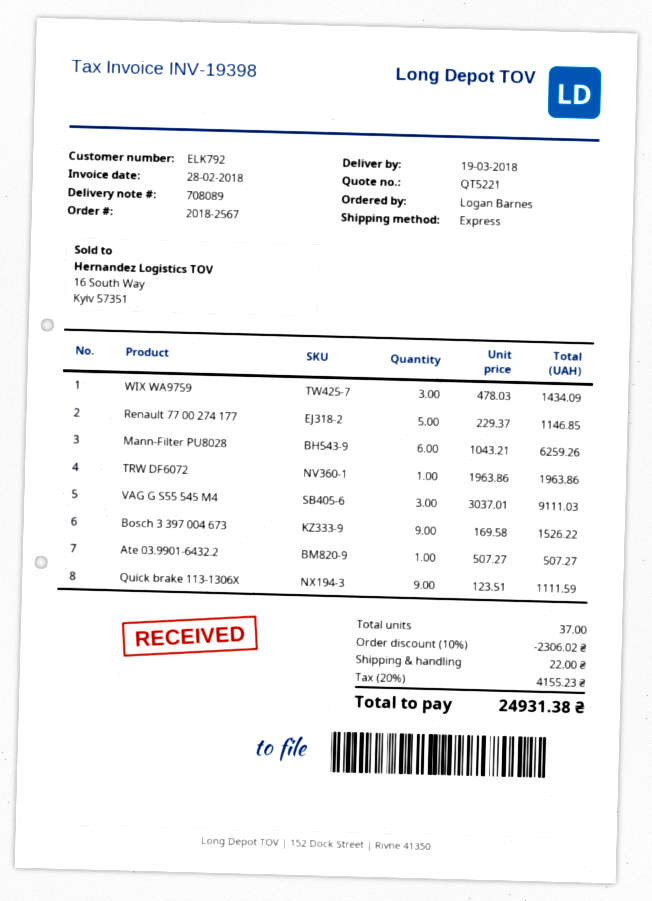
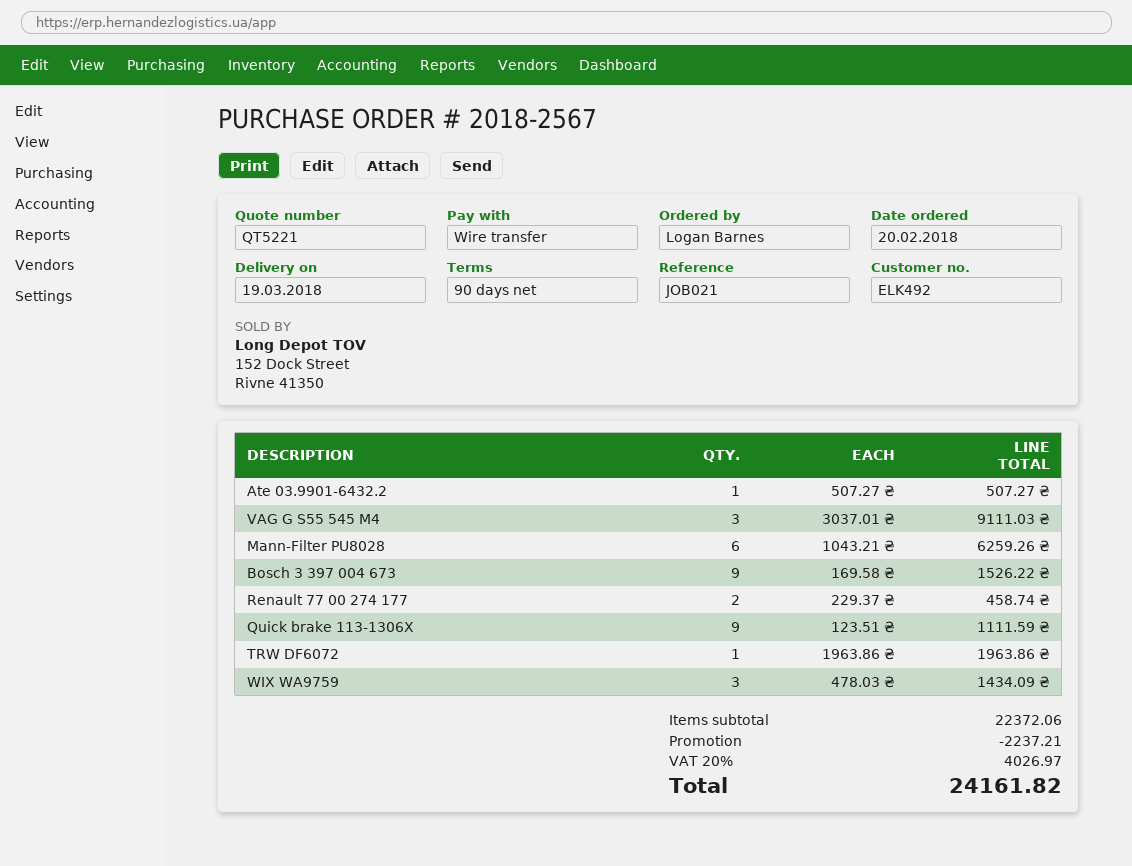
customer number: ELK792 -> ELK492
Renault 77 00 274 177: 5 x 229.37 = 1146.85 -> 2 x 229.37 = 458.74
discount: 2306.02 -> 2237.21
shipping: 22.00 -> none
tax: 20% = 4155.23 -> 20% = 4026.97
total: 24931.38 -> 24161.82

